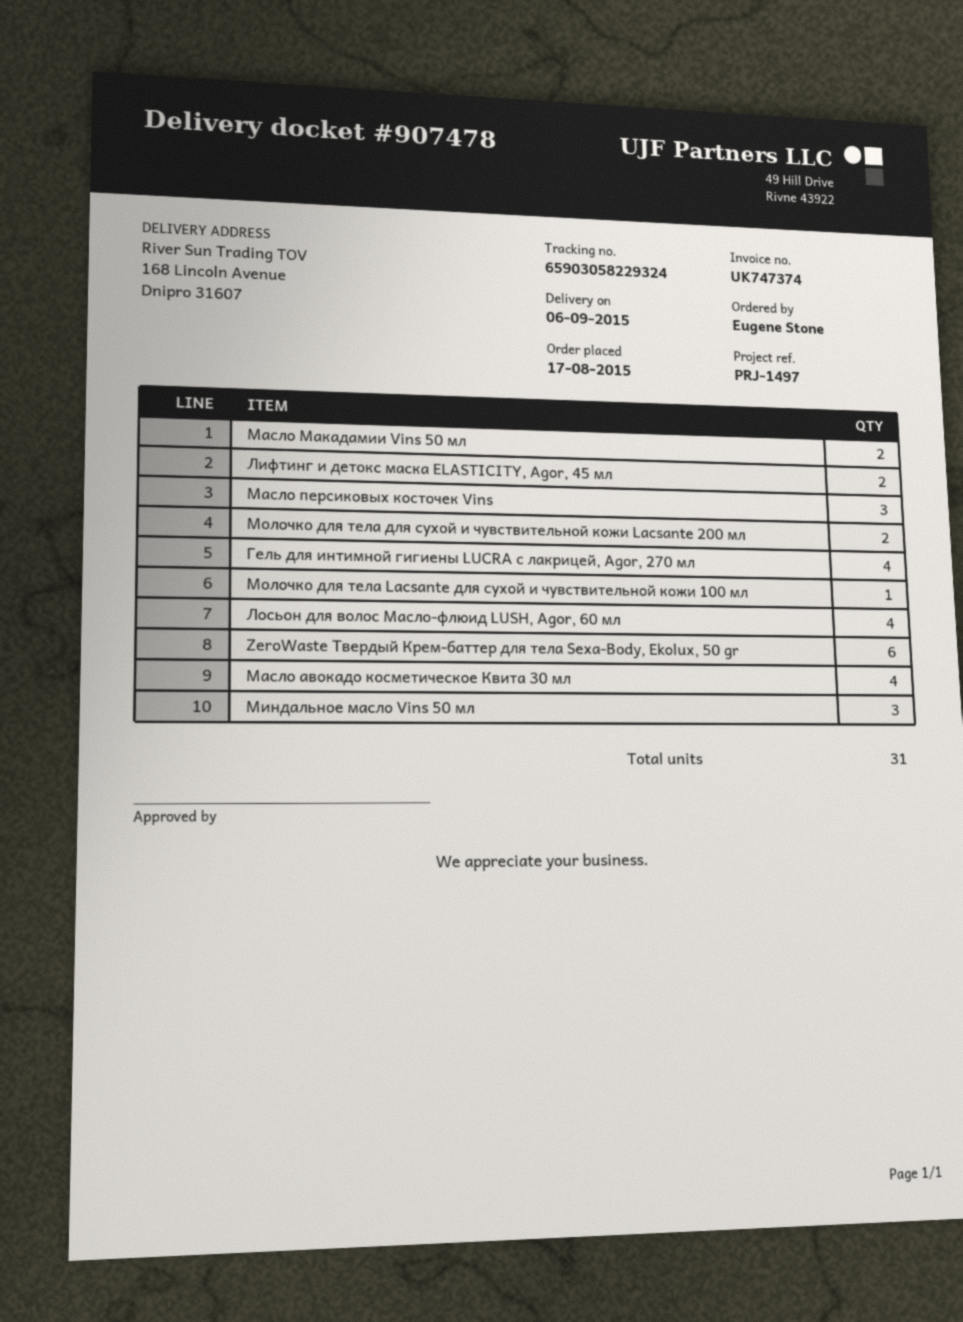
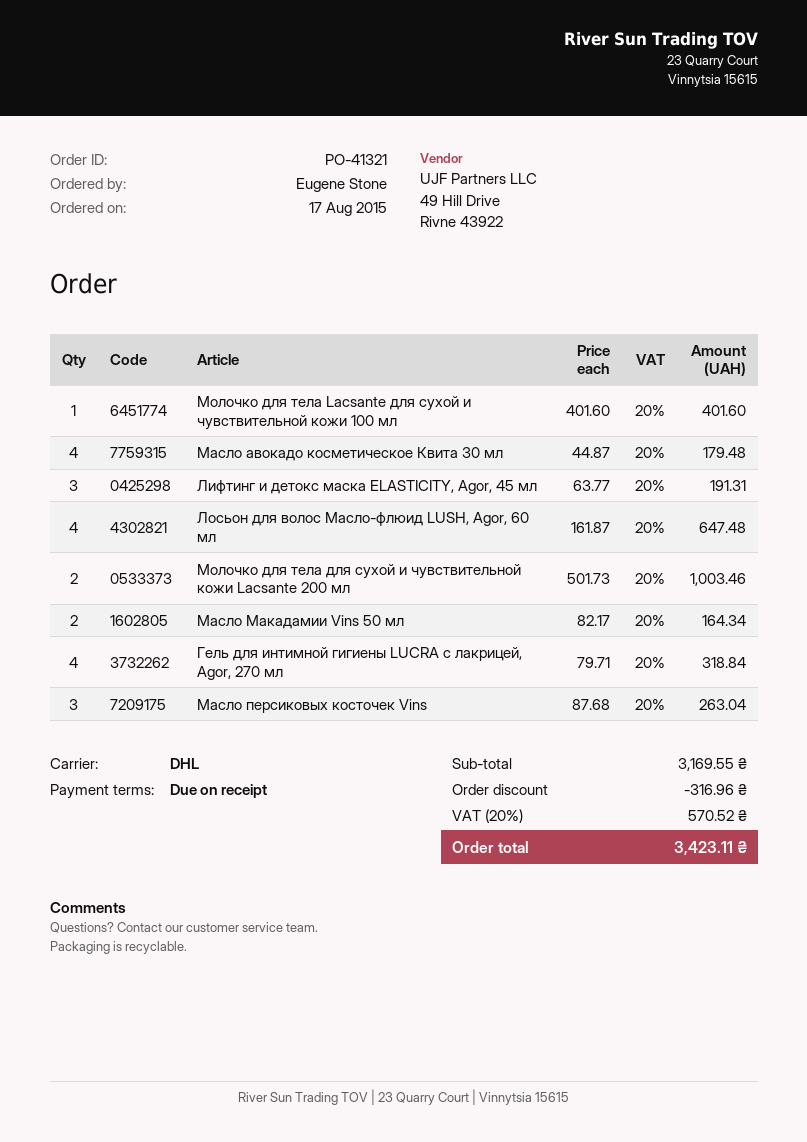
Лифтинг и детокс маска ELASTICITY, Agor, 45 мл: 2 -> 3
ZeroWaste Твердый Крем-баттер для тела Sexa-Body, Ekolux, 50 gr: 6 -> none
Миндальное масло Vins 50 мл: 3 -> none

